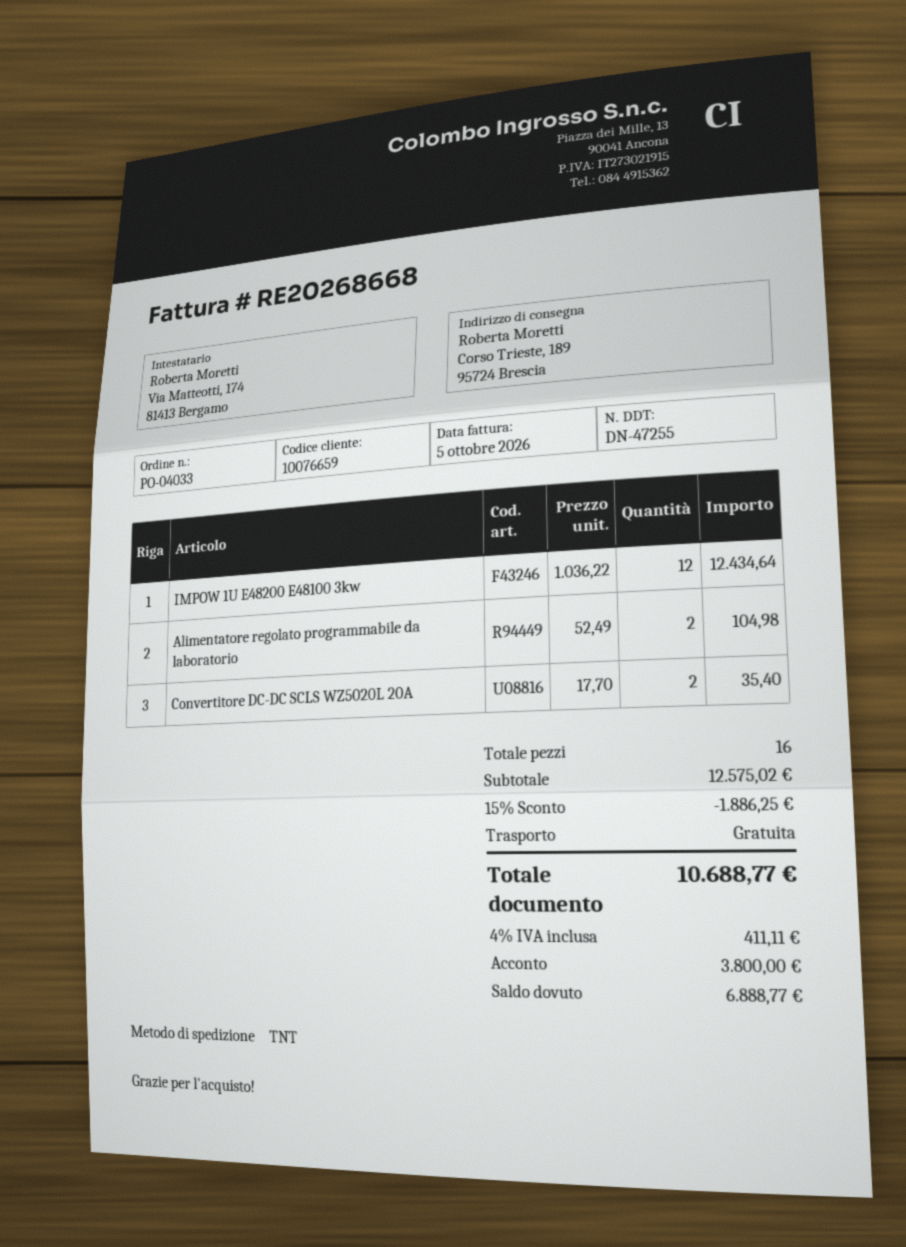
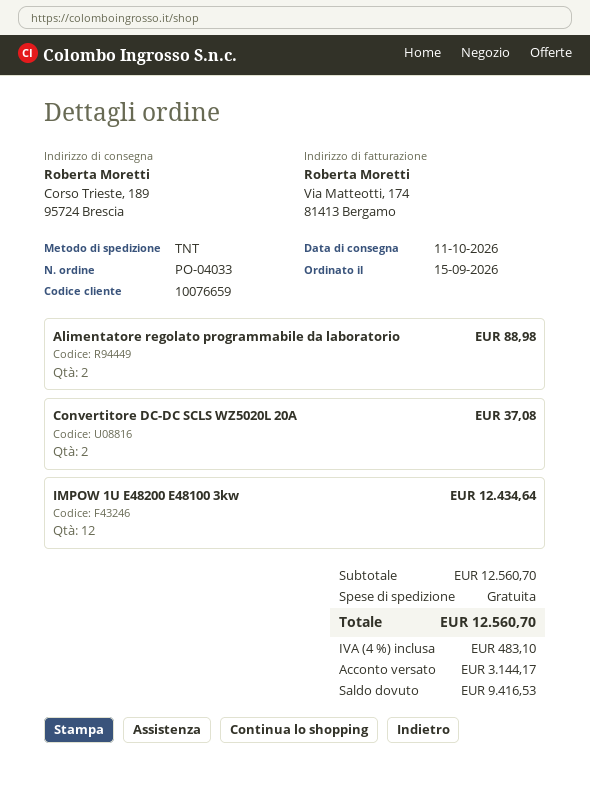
Alimentatore regolato programmabile da laboratorio: 2 for 104.98 -> 2 for 88.98
Convertitore DC-DC SCLS WZ5020L 20A: 2 for 35.40 -> 2 for 37.08
subtotal: 12575.02 -> 12560.70
discount: 15% = 1886.25 -> none
tax: 4% = 411.11 -> 4% = 483.10
total: 10688.77 -> 12560.70
deposit: 3800.00 -> 3144.17
balance: 6888.77 -> 9416.53

